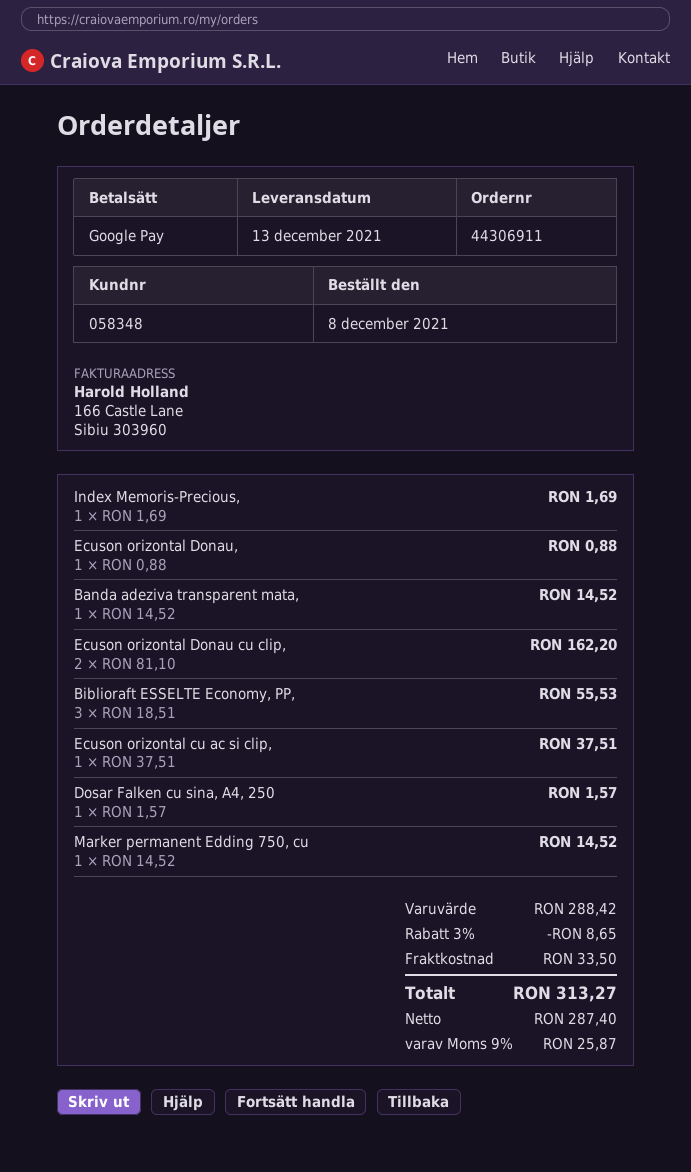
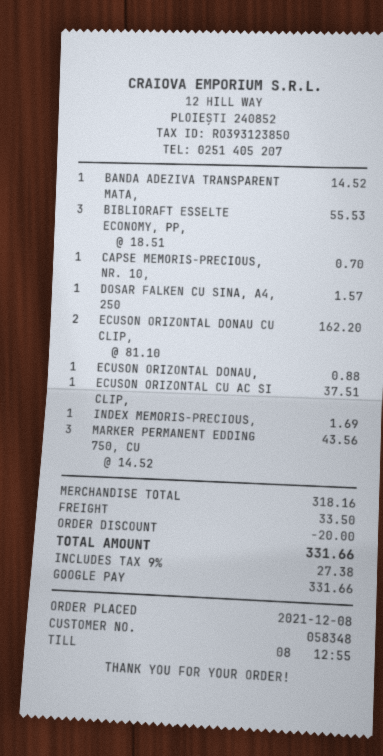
Marker permanent Edding 750, cu: 1 x 14.52 = 14.52 -> 3 x 14.52 = 43.56
CAPSE MEMORIS-PRECIOUS, NR. 10,: none -> 1 x 0.70 = 0.70
subtotal: 288.42 -> 318.16
discount: 8.65 -> 20.00
tax: 9% = 25.87 -> 9% = 27.38
total: 313.27 -> 331.66

